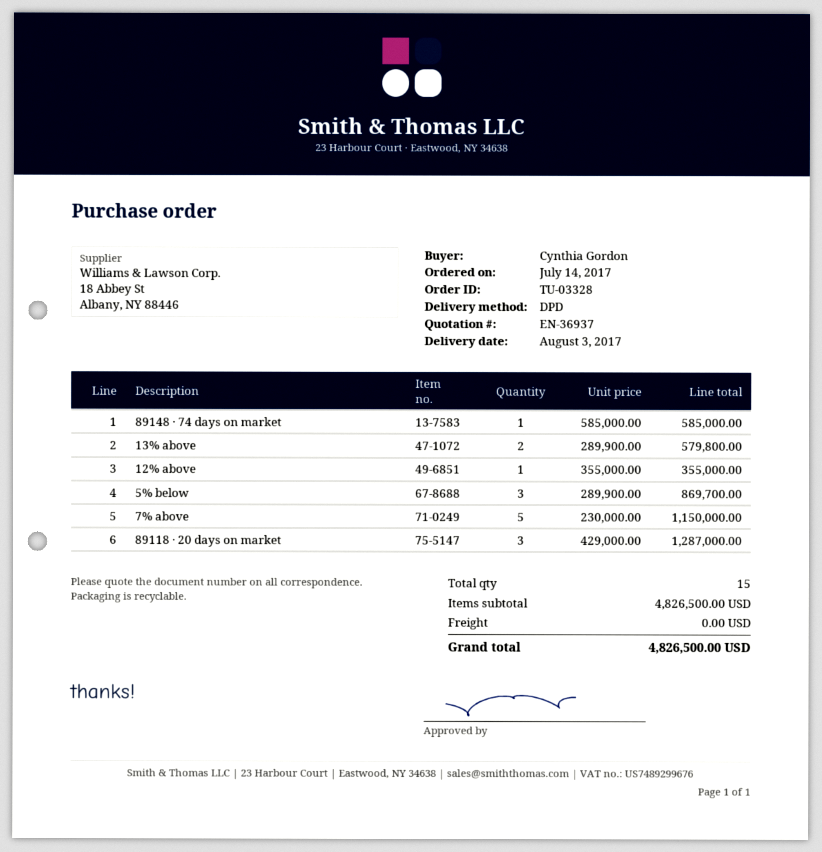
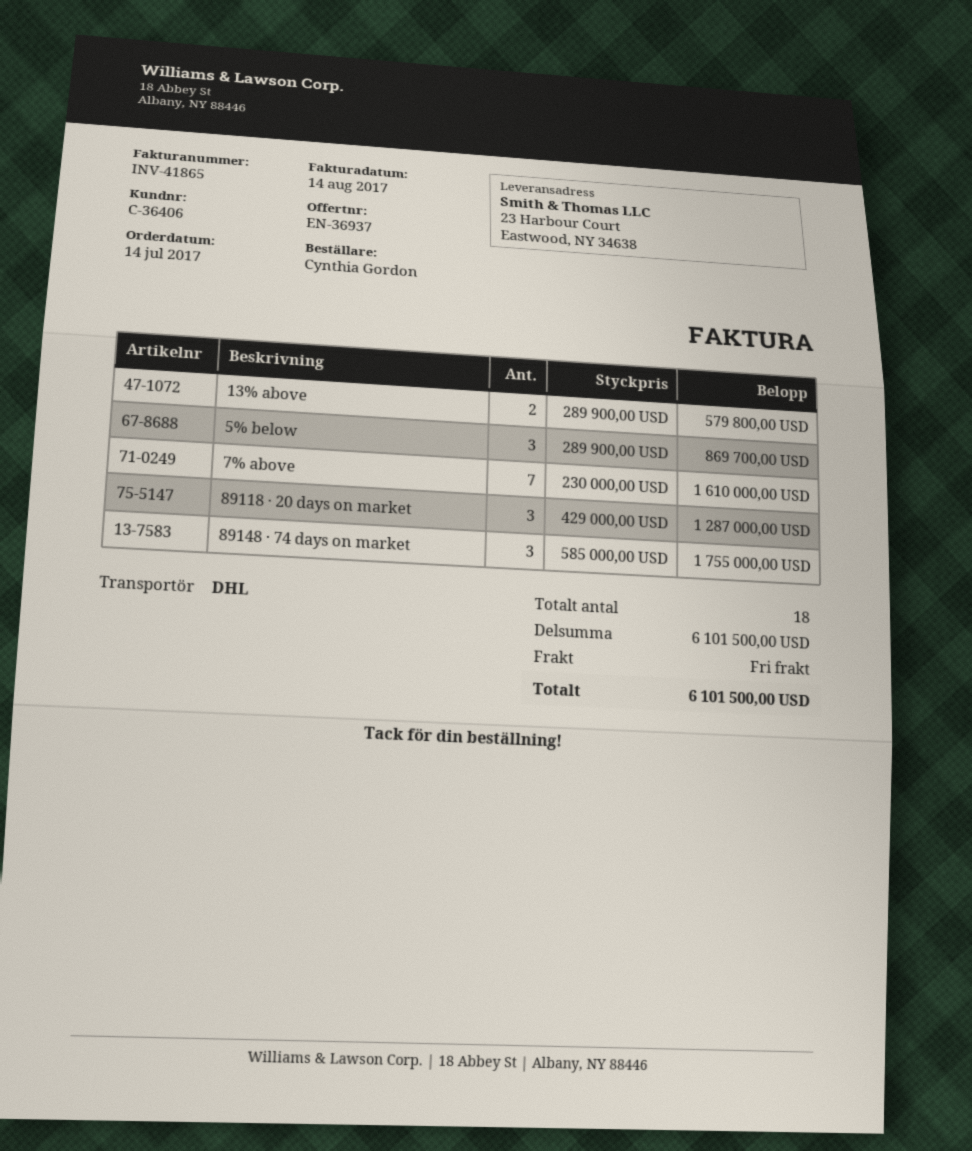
shipping method: DPD -> DHL
89148 · 74 days on market: 1 x 585000.00 = 585000.00 -> 3 x 585000.00 = 1755000.00
12% above: 1 x 355000.00 = 355000.00 -> none
7% above: 5 x 230000.00 = 1150000.00 -> 7 x 230000.00 = 1610000.00
total quantity: 15 -> 18
subtotal: 4826500.00 -> 6101500.00
total: 4826500.00 -> 6101500.00

